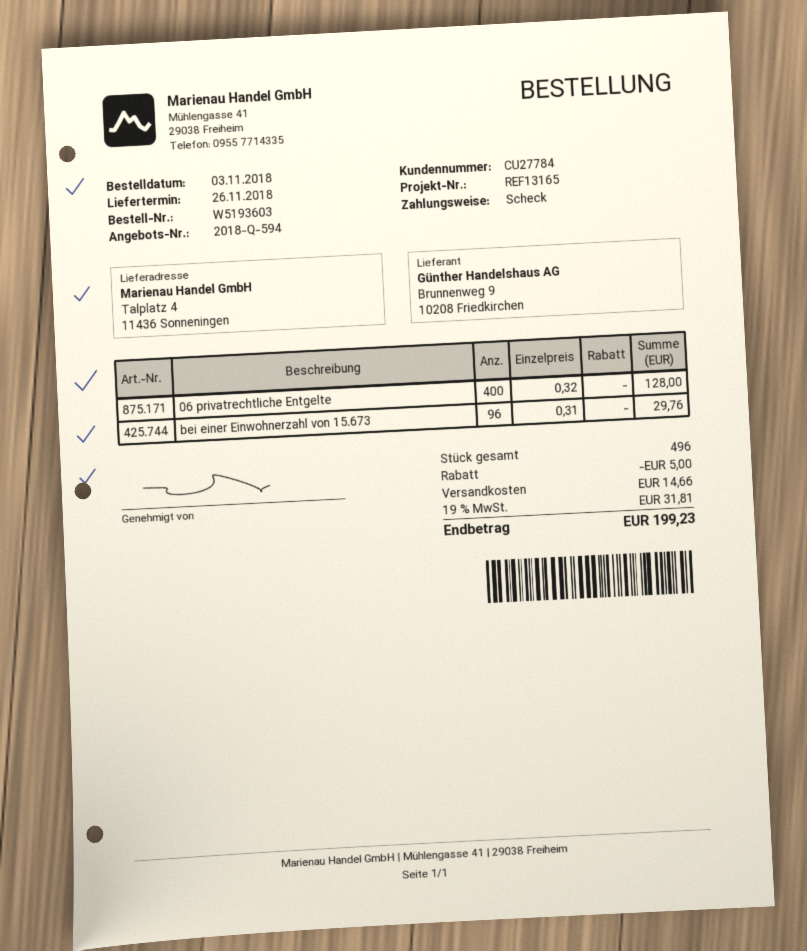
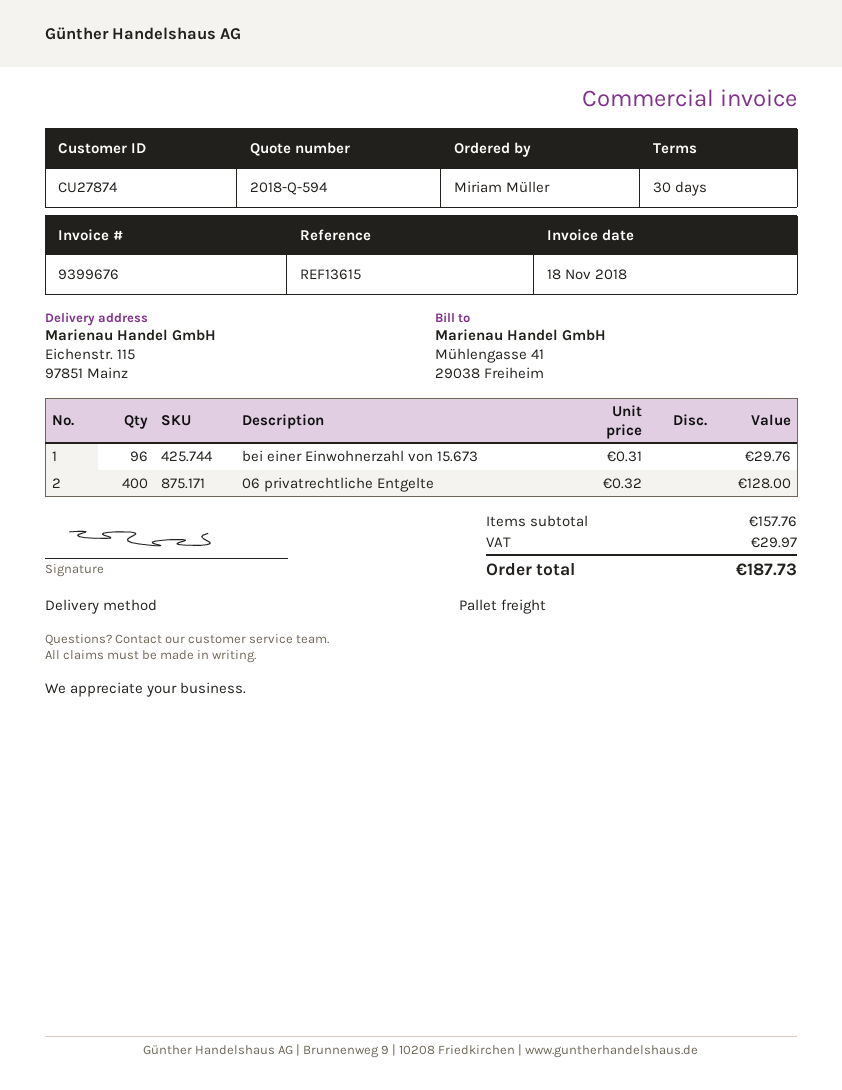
customer number: CU27784 -> CU27874
reference: REF13165 -> REF13615
ship to: Talplatz 4, 11436 Sonneningen -> Eichenstr. 115, 97851 Mainz
discount: 5.00 -> none
shipping: 14.66 -> none
tax: 31.81 -> 29.97
total: 199.23 -> 187.73

